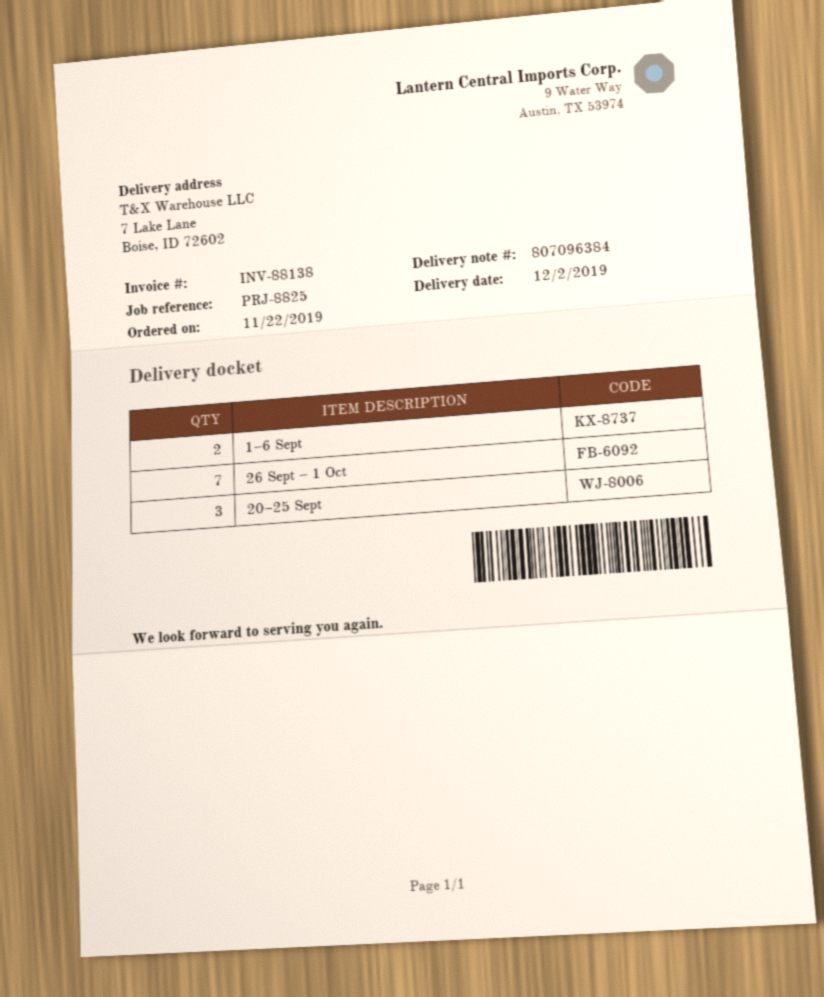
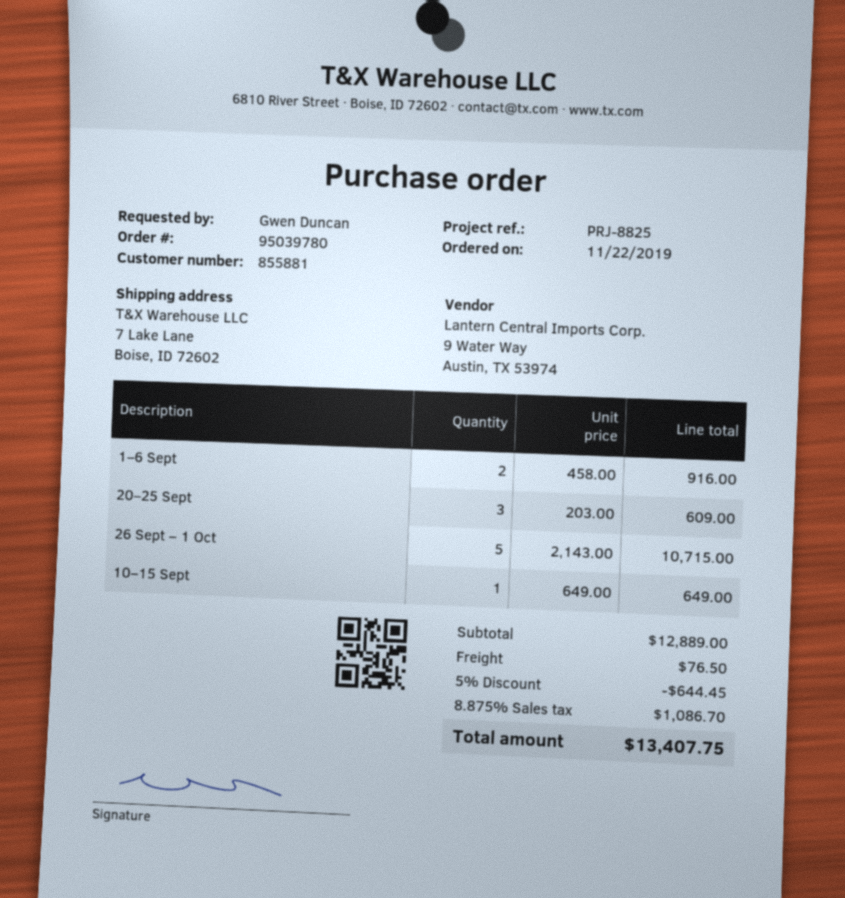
26 Sept – 1 Oct: 7 -> 5
10–15 Sept: none -> 1

